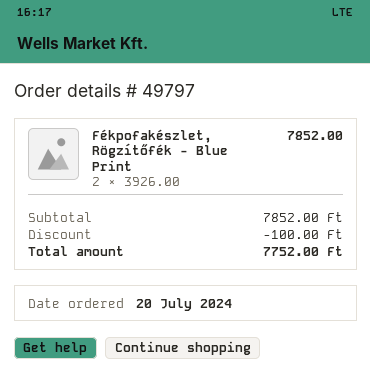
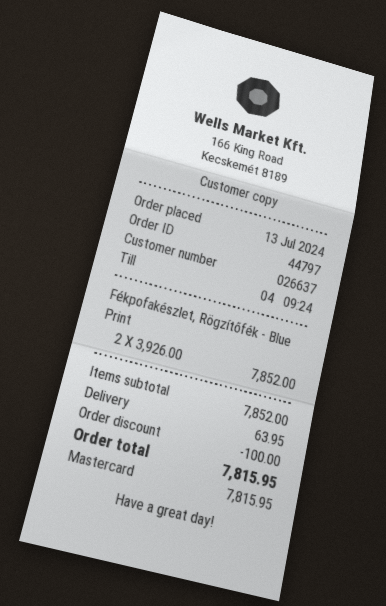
order number: 49797 -> 44797
order date: 2024-07-20 -> 2024-07-13
shipping: none -> 63.95
total: 7752.00 -> 7815.95

